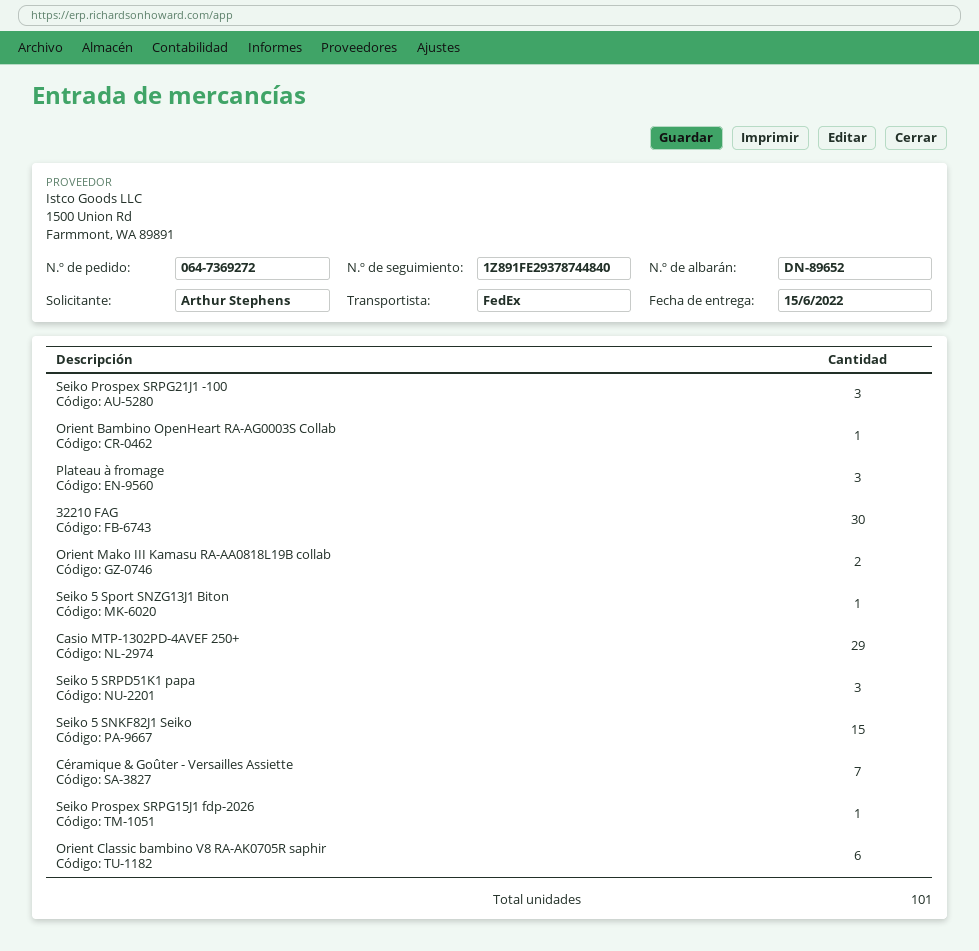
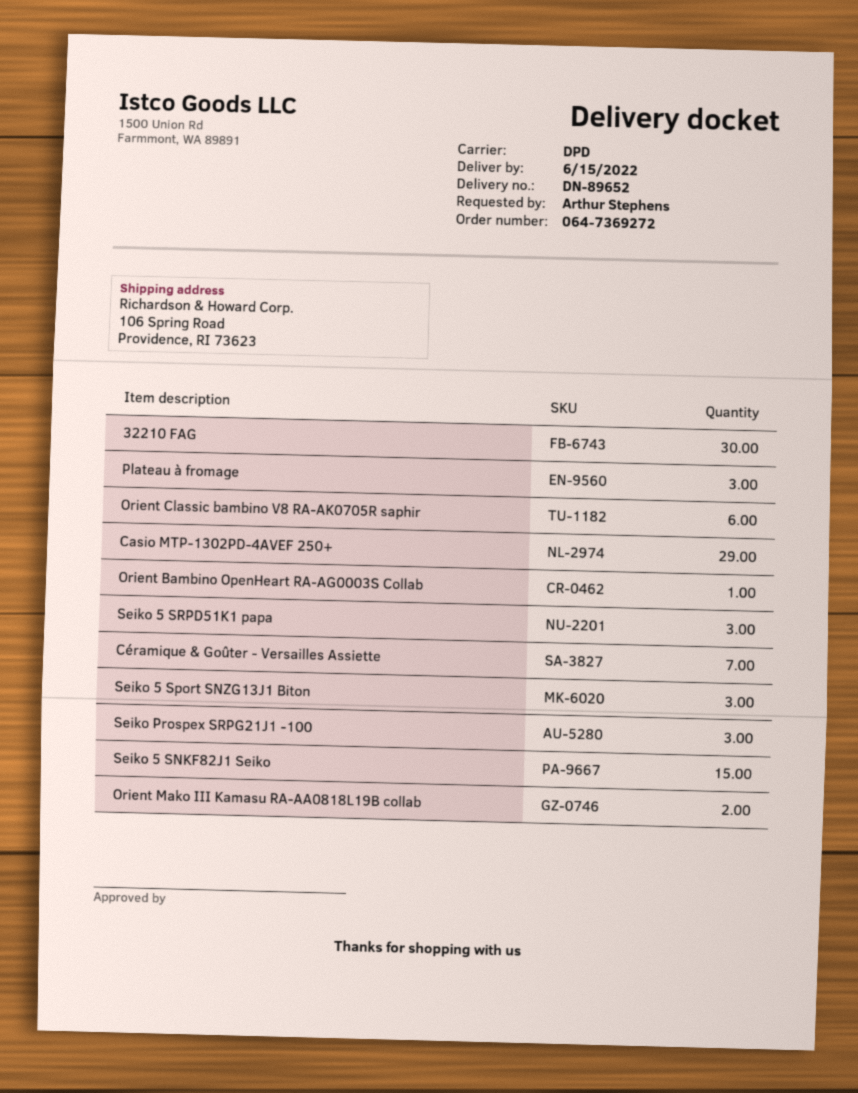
shipping method: FedEx -> DPD
Seiko 5 Sport SNZG13J1 Biton: 1 -> 3
Seiko Prospex SRPG15J1 fdp-2026: 1 -> none

